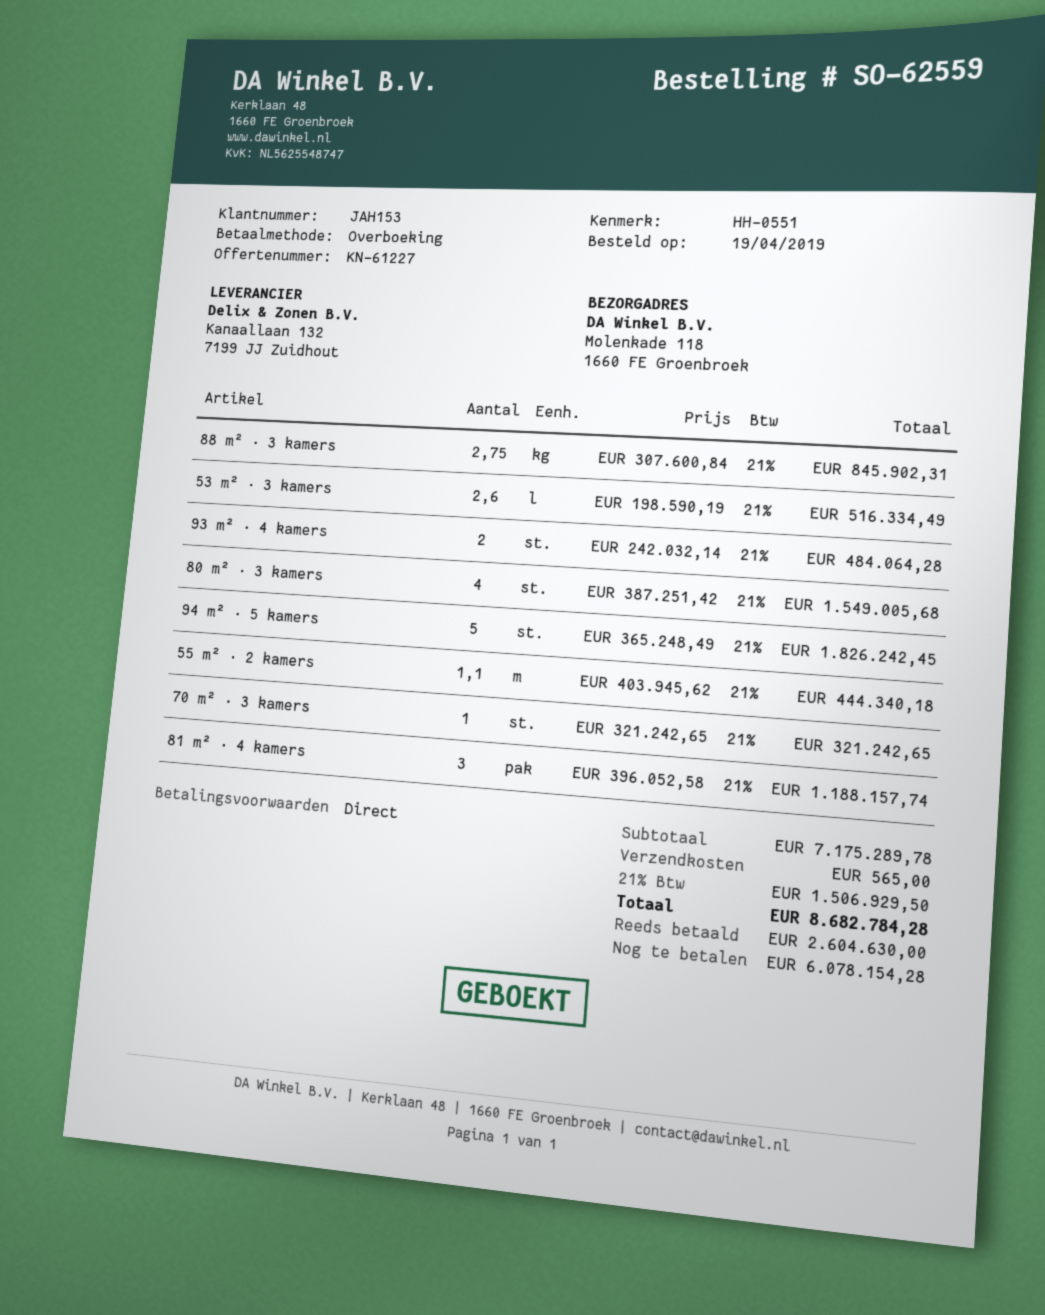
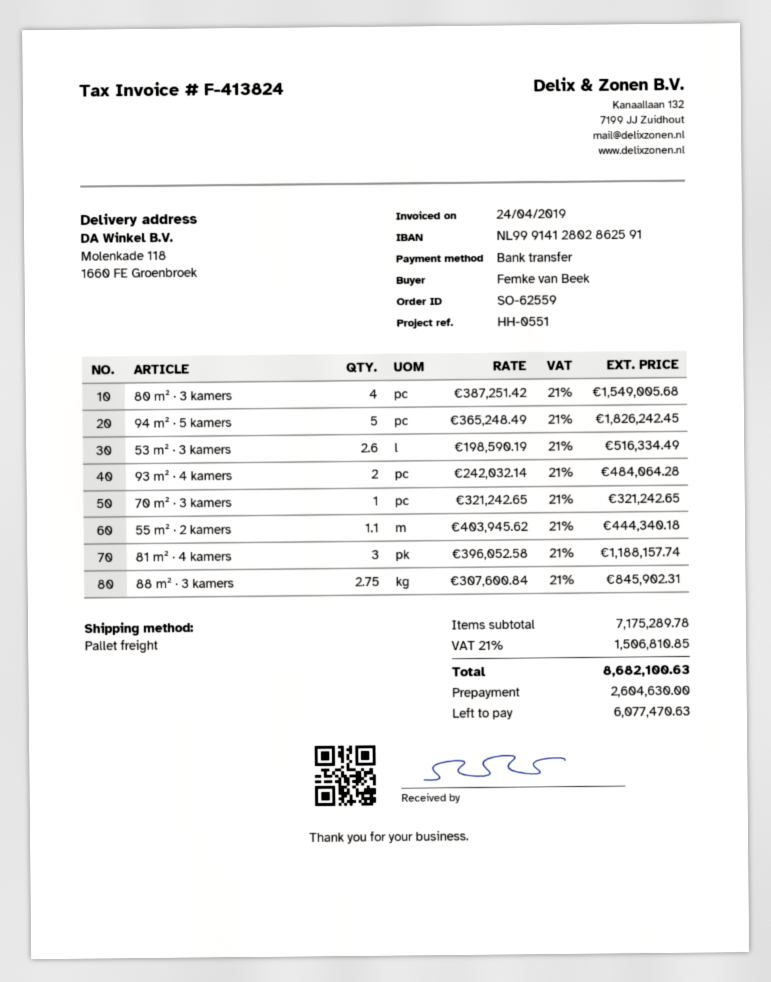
shipping: 565.00 -> none
tax: 21% = 1506929.50 -> 21% = 1506810.85
total: 8682784.28 -> 8682100.63
balance: 6078154.28 -> 6077470.63

